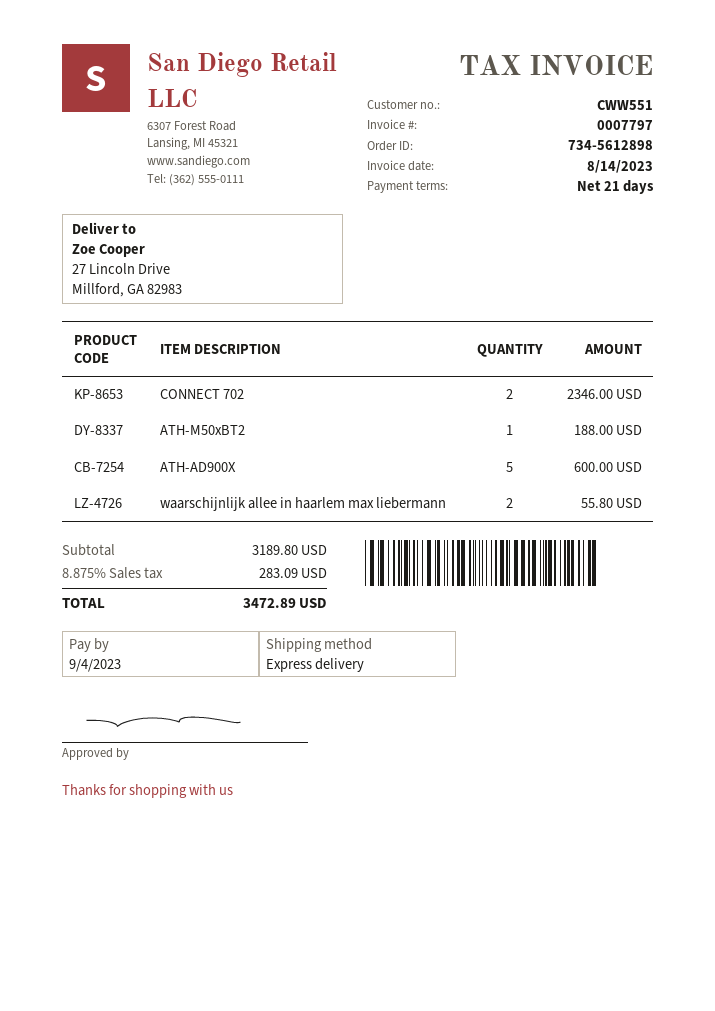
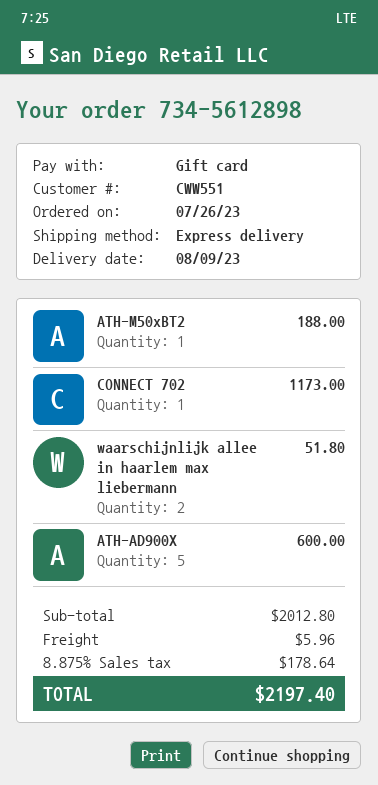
CONNECT 702: 2 for 2346.00 -> 1 for 1173.00
waarschijnlijk allee in haarlem max liebermann: 2 for 55.80 -> 2 for 51.80
subtotal: 3189.80 -> 2012.80
shipping: none -> 5.96
tax: 8.875% = 283.09 -> 8.875% = 178.64
total: 3472.89 -> 2197.40

